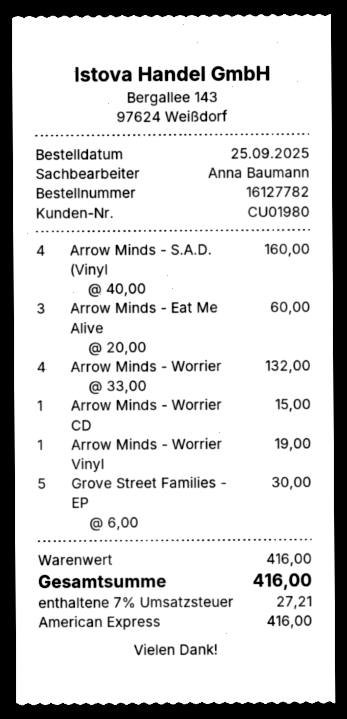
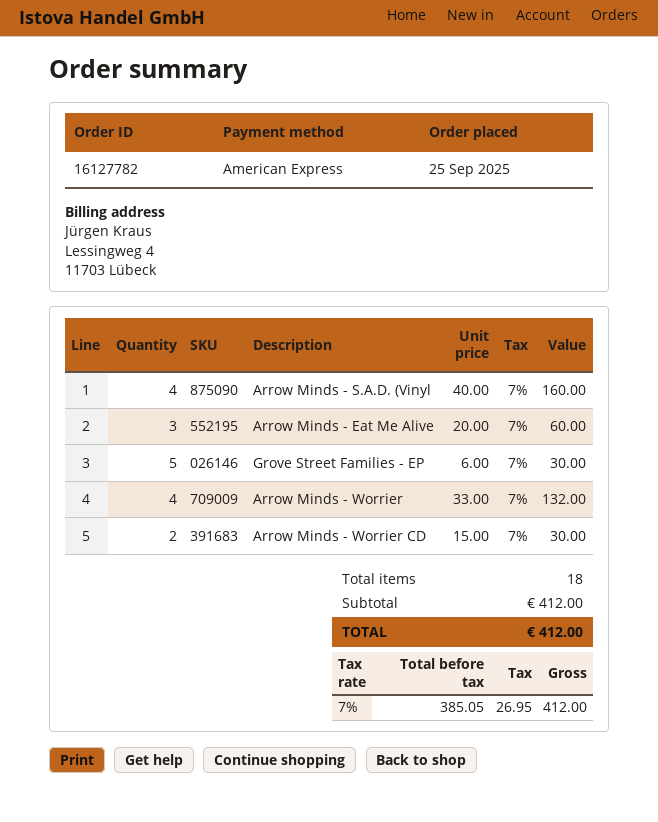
Arrow Minds - Worrier CD: 1 x 15.00 = 15.00 -> 2 x 15.00 = 30.00
Arrow Minds - Worrier Vinyl: 1 x 19.00 = 19.00 -> none
subtotal: 416.00 -> 412.00
tax: 7% = 27.21 -> 7% = 26.95
total: 416.00 -> 412.00

